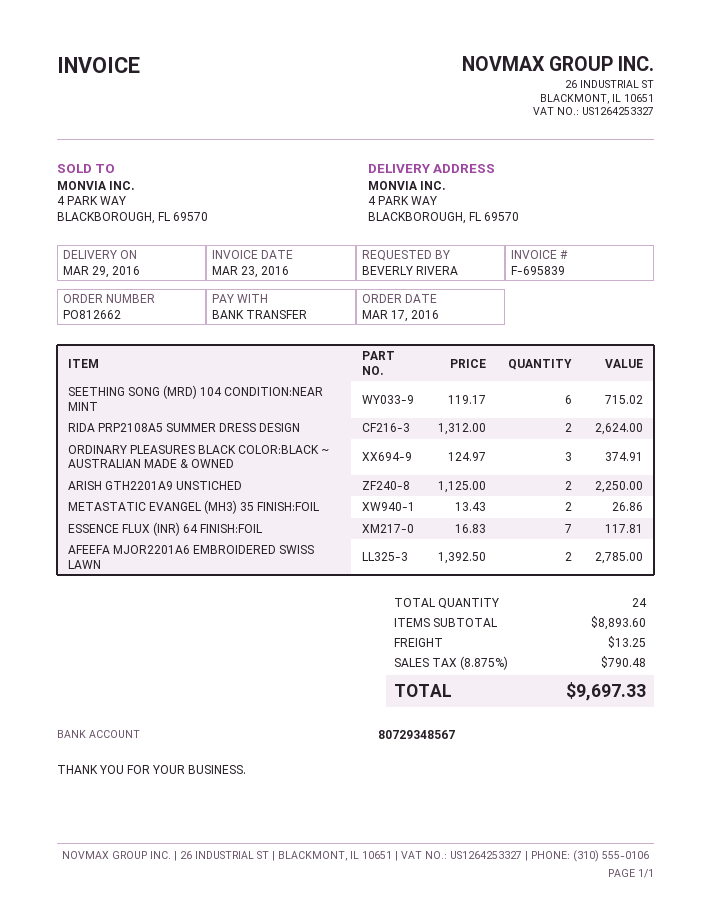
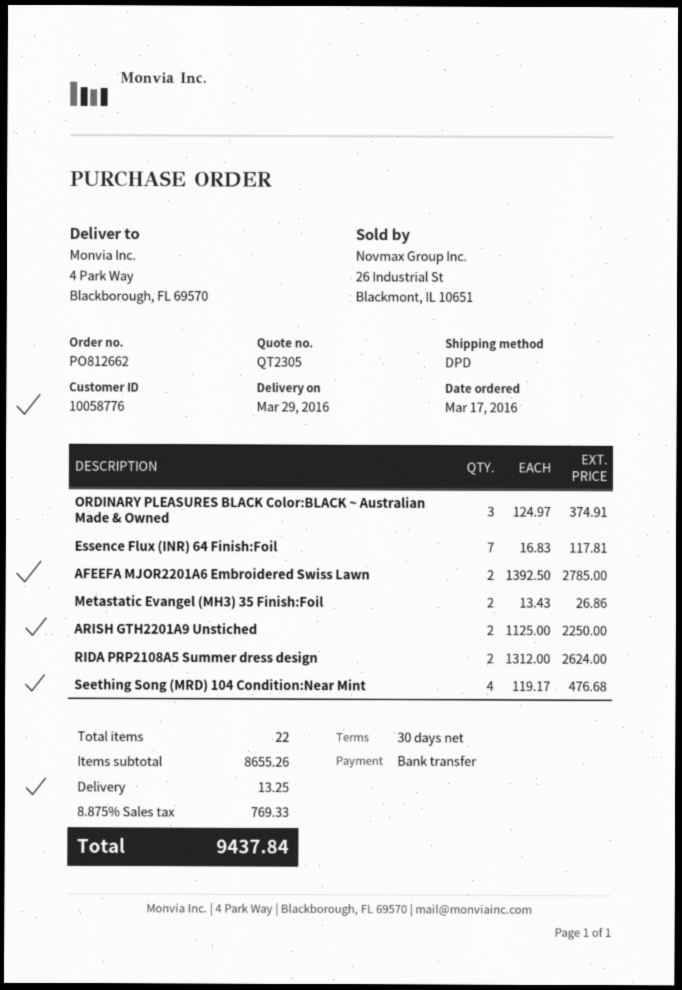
SEETHING SONG (MRD) 104 CONDITION:NEAR MINT: 6 x 119.17 = 715.02 -> 4 x 119.17 = 476.68
total quantity: 24 -> 22
subtotal: 8893.60 -> 8655.26
tax: 8.875% = 790.48 -> 8.875% = 769.33
total: 9697.33 -> 9437.84

